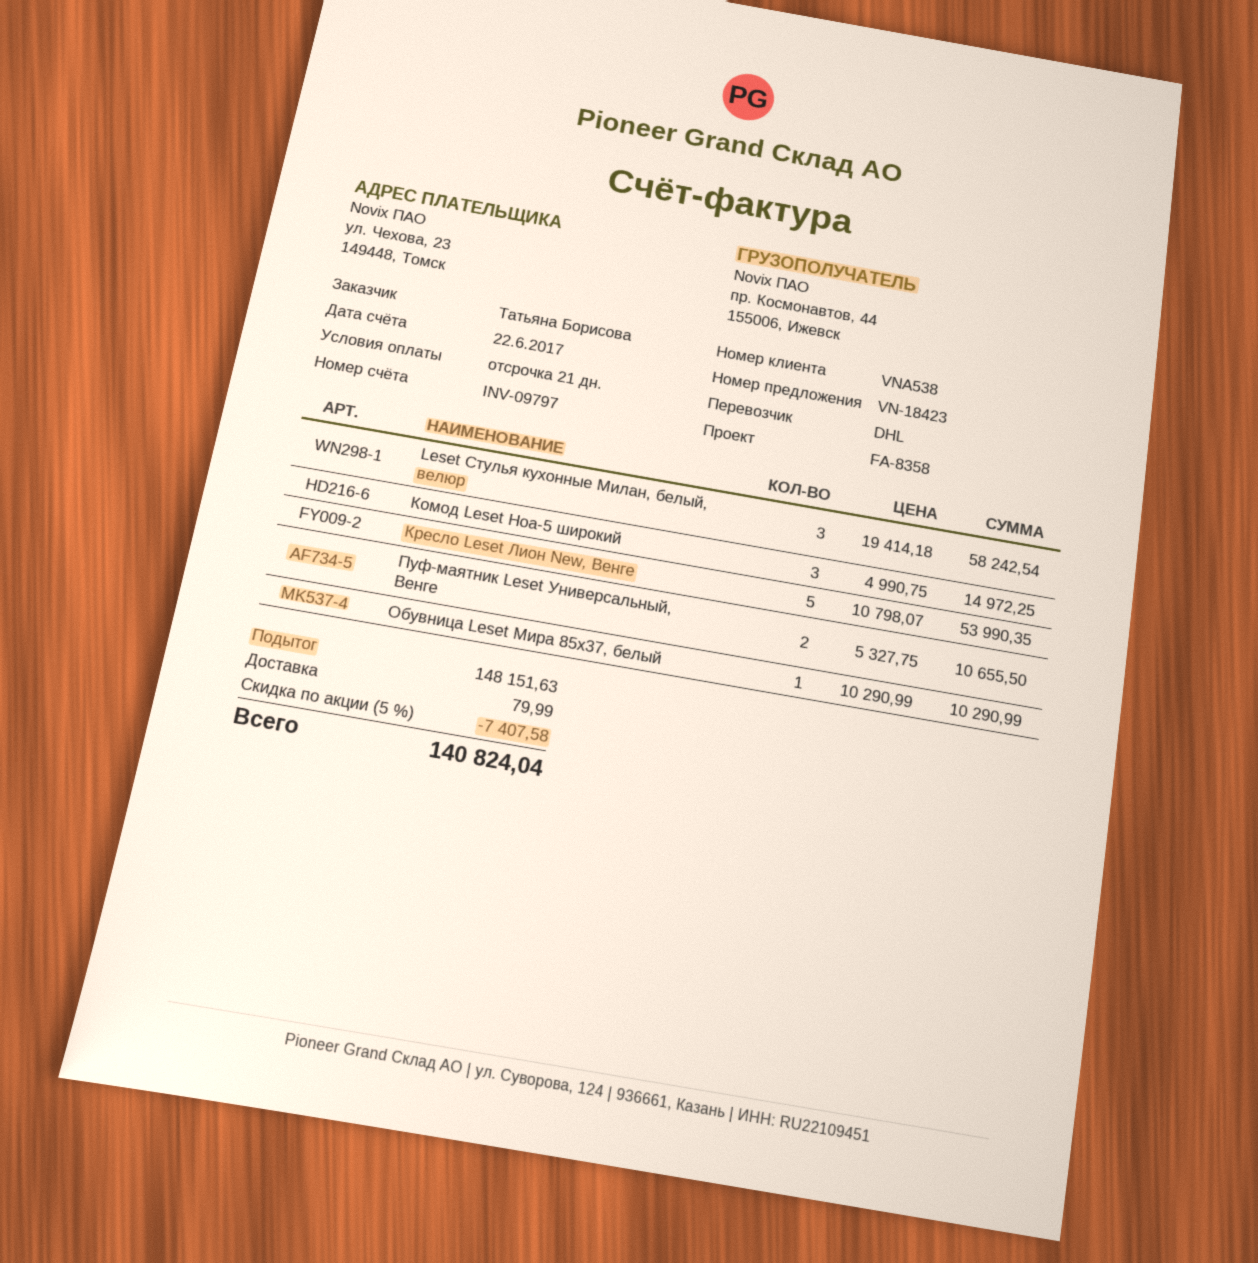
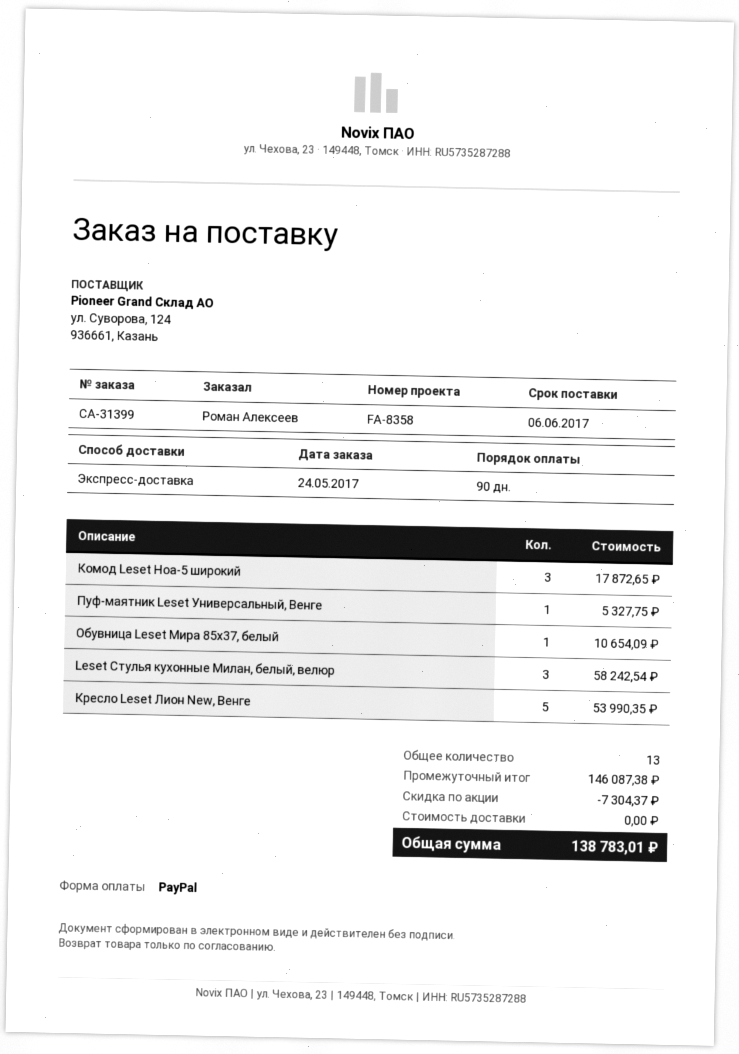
payment terms: 21 days -> 90 days
ordered by: Татьяна Борисова -> Роман Алексеев
shipping method: DHL -> express
Комод Leset Ноа-5 широкий: 3 for 14972.25 -> 3 for 17872.65
Пуф-маятник Leset Универсальный, Венге: 2 for 10655.50 -> 1 for 5327.75
Обувница Leset Мира 85х37, белый: 1 for 10290.99 -> 1 for 10654.09
subtotal: 148151.63 -> 146087.38
discount: 7407.58 -> 7304.37
shipping: 79.99 -> 0.00
total: 140824.04 -> 138783.01

